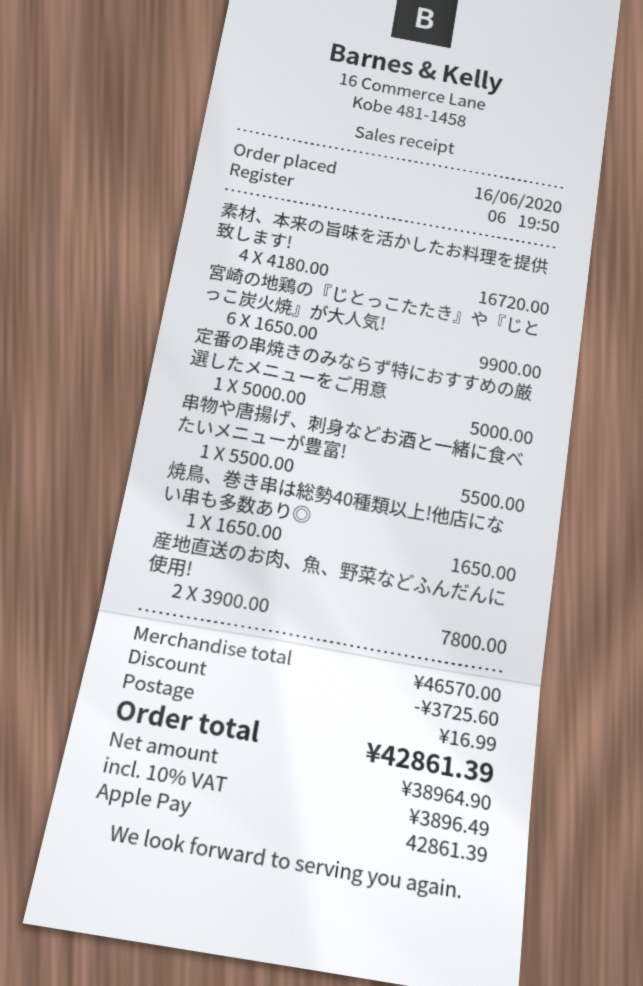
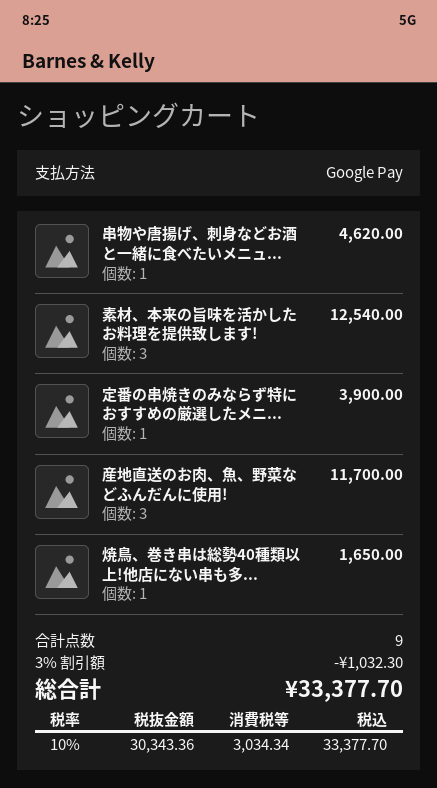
payment method: Apple Pay -> Google Pay
素材、本来の旨味を活かしたお料理を提供致します!: 4 for 16720.00 -> 3 for 12540.00
宮崎の地鶏の『じとっこたたき』や『じとっこ炭火焼』が大人気!: 6 for 9900.00 -> none
定番の串焼きのみならず特におすすめの厳選したメニューをご用意: 1 for 5000.00 -> 1 for 3900.00
串物や唐揚げ、刺身などお酒と一緒に食べたいメニューが豊富!: 1 for 5500.00 -> 1 for 4620.00
産地直送のお肉、魚、野菜などふんだんに使用!: 2 for 7800.00 -> 3 for 11700.00
discount: 3725.60 -> 1032.30
shipping: 16.99 -> none
net: 38964.90 -> 30343.36
tax: 10% = 3896.49 -> 10% = 3034.34
total: 42861.39 -> 33377.70

